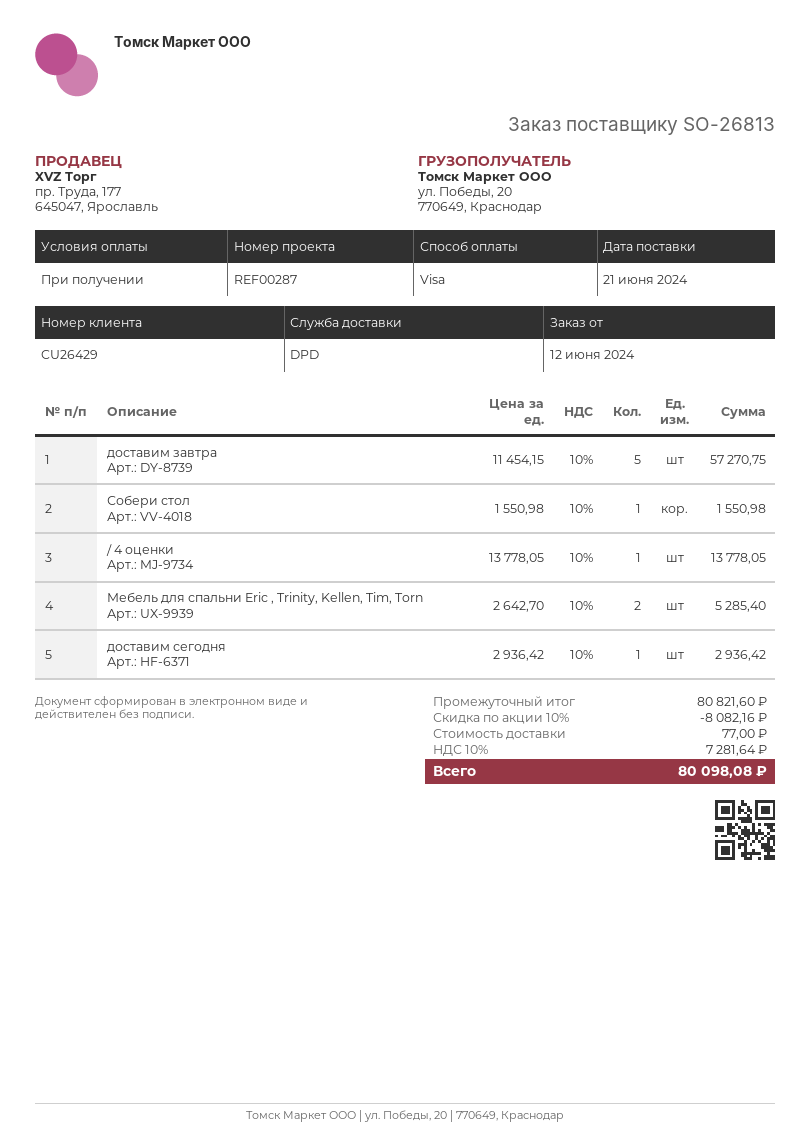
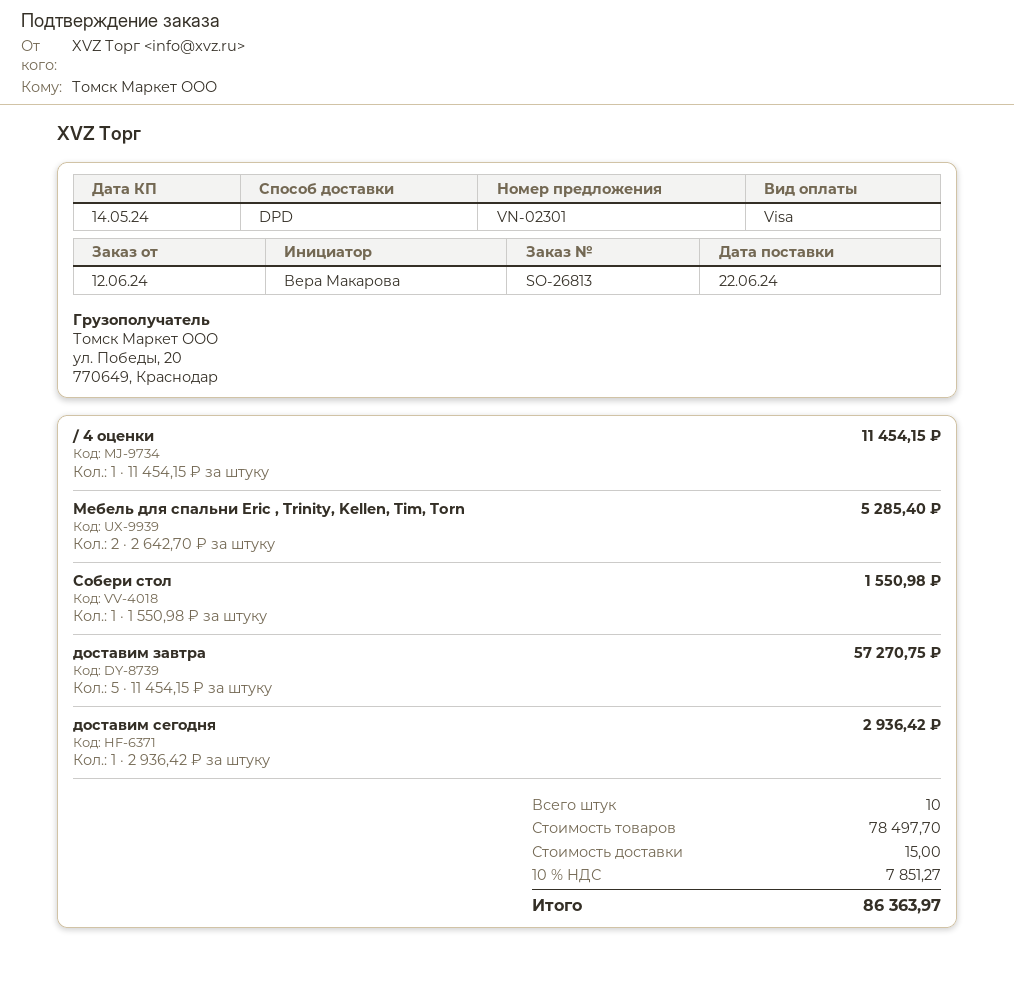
delivery date: 2024-06-21 -> 2024-06-22
/ 4 оценки: 1 x 13778.05 = 13778.05 -> 1 x 11454.15 = 11454.15
subtotal: 80821.60 -> 78497.70
discount: 10% = 8082.16 -> none
shipping: 77.00 -> 15.00
tax: 10% = 7281.64 -> 10% = 7851.27
total: 80098.08 -> 86363.97

